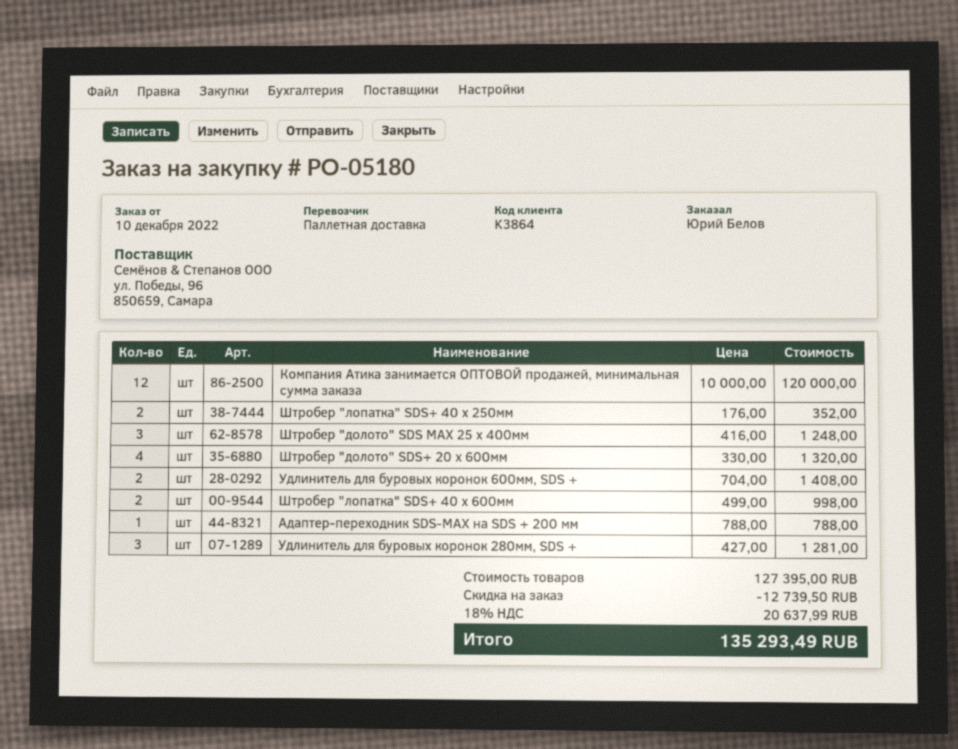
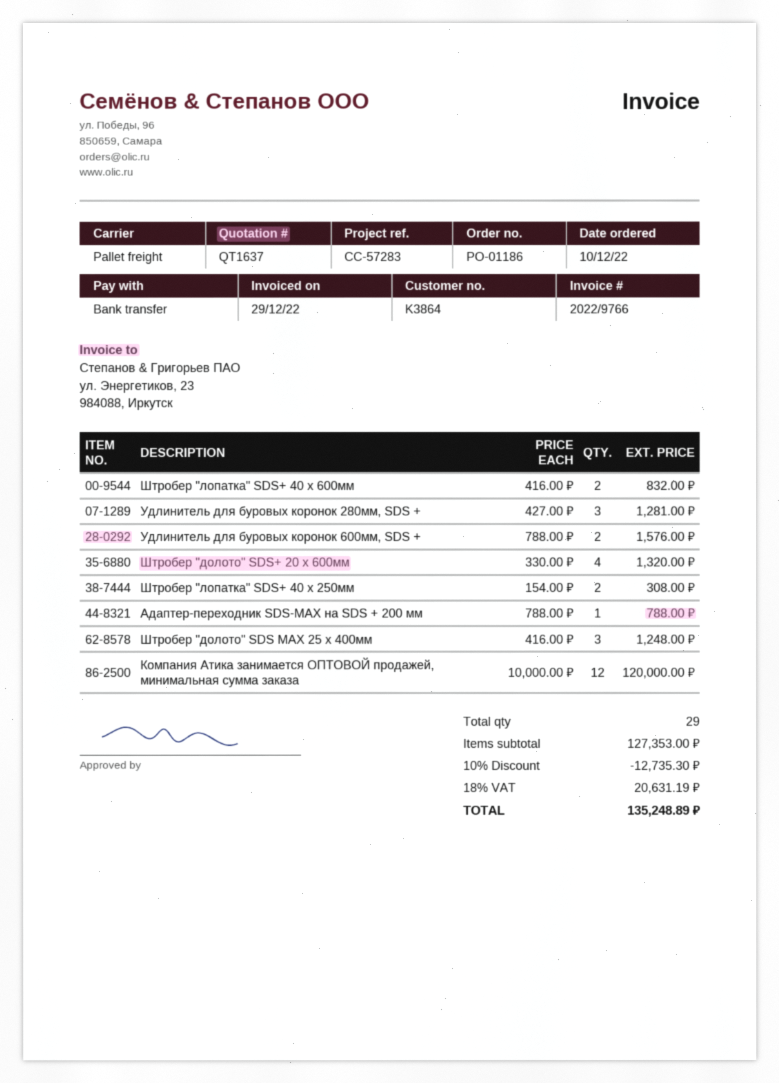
order number: PO-05180 -> PO-01186
Штробер "лопатка" SDS+ 40 х 250мм: 2 x 176.00 = 352.00 -> 2 x 154.00 = 308.00
Удлинитель для буровых коронок 600мм, SDS +: 2 x 704.00 = 1408.00 -> 2 x 788.00 = 1576.00
Штробер "лопатка" SDS+ 40 х 600мм: 2 x 499.00 = 998.00 -> 2 x 416.00 = 832.00
subtotal: 127395.00 -> 127353.00
discount: 12739.50 -> 12735.30
tax: 18% = 20637.99 -> 18% = 20631.19
total: 135293.49 -> 135248.89

